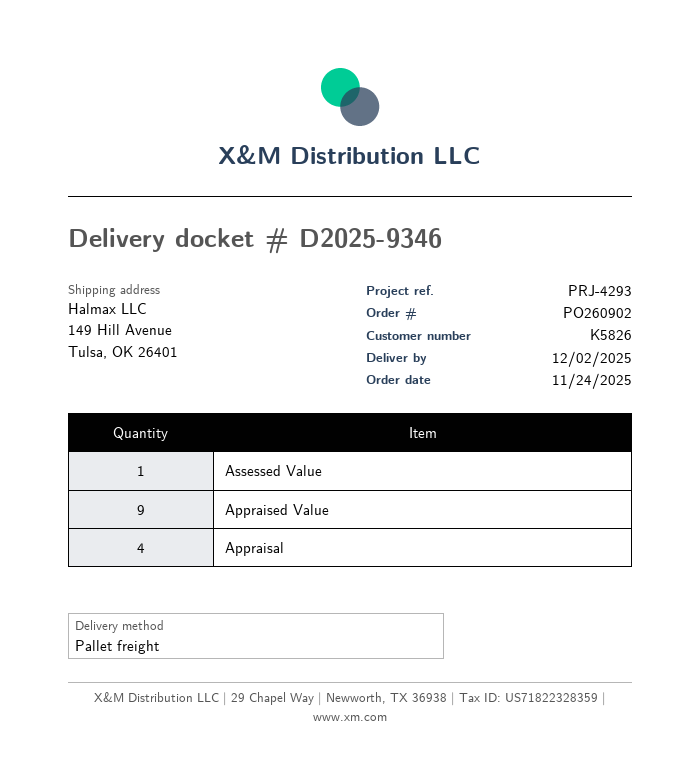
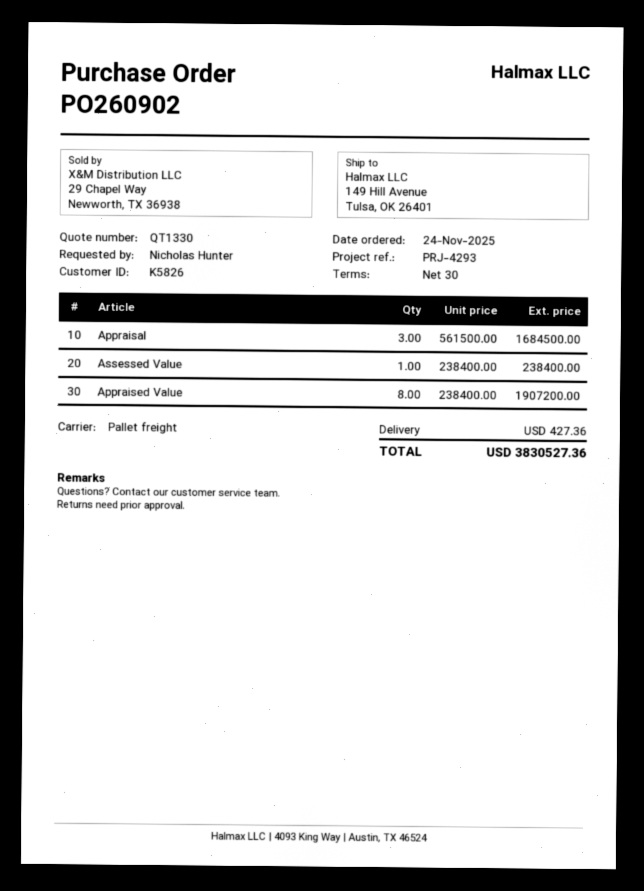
Appraised Value: 9 -> 8
Appraisal: 4 -> 3

